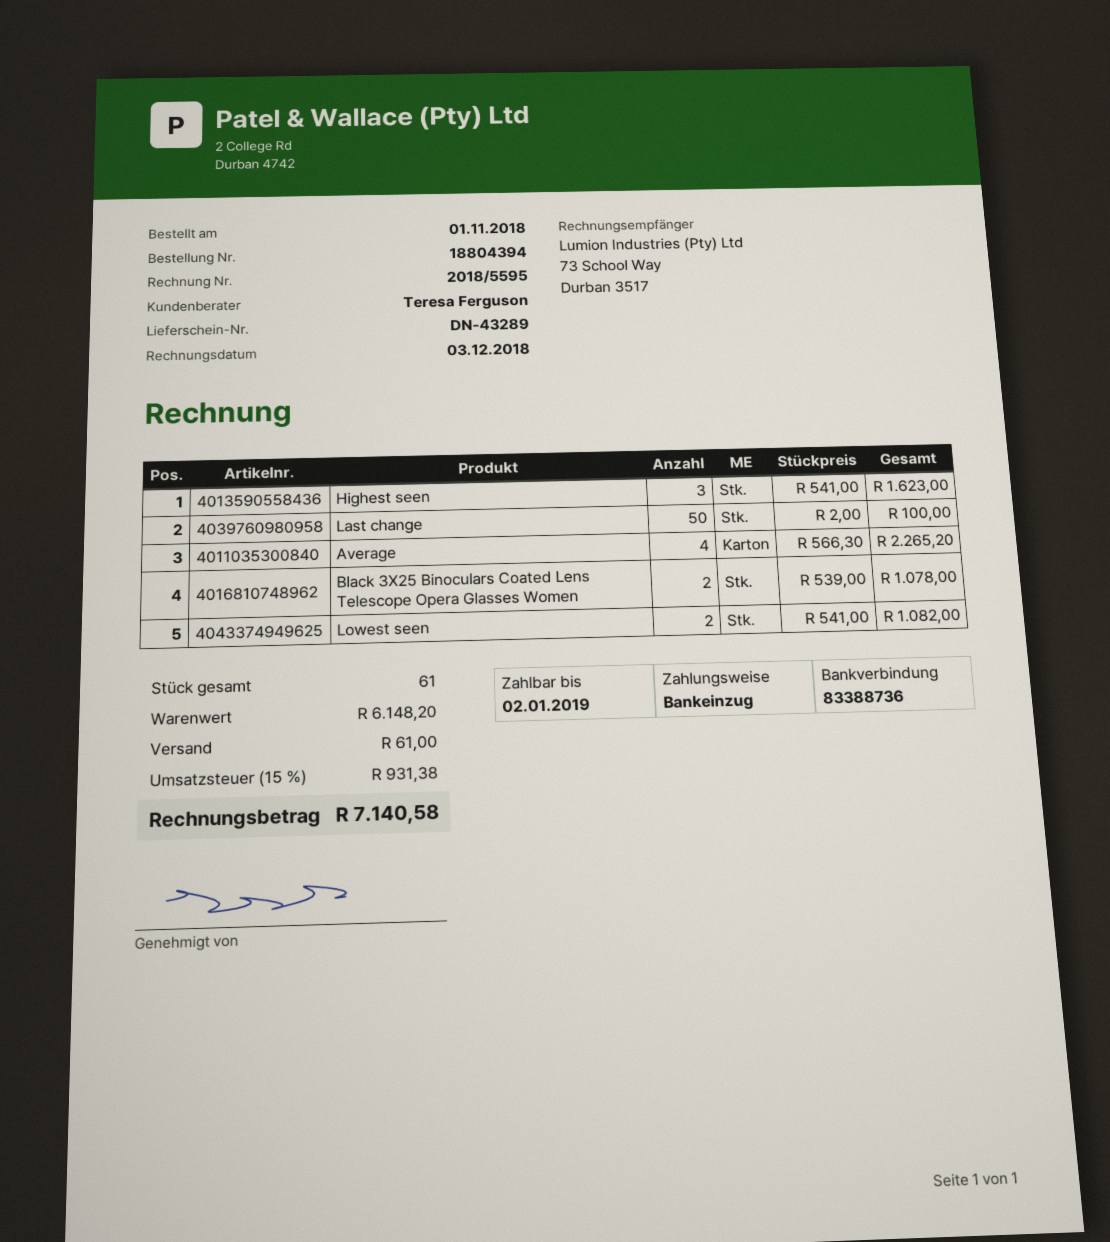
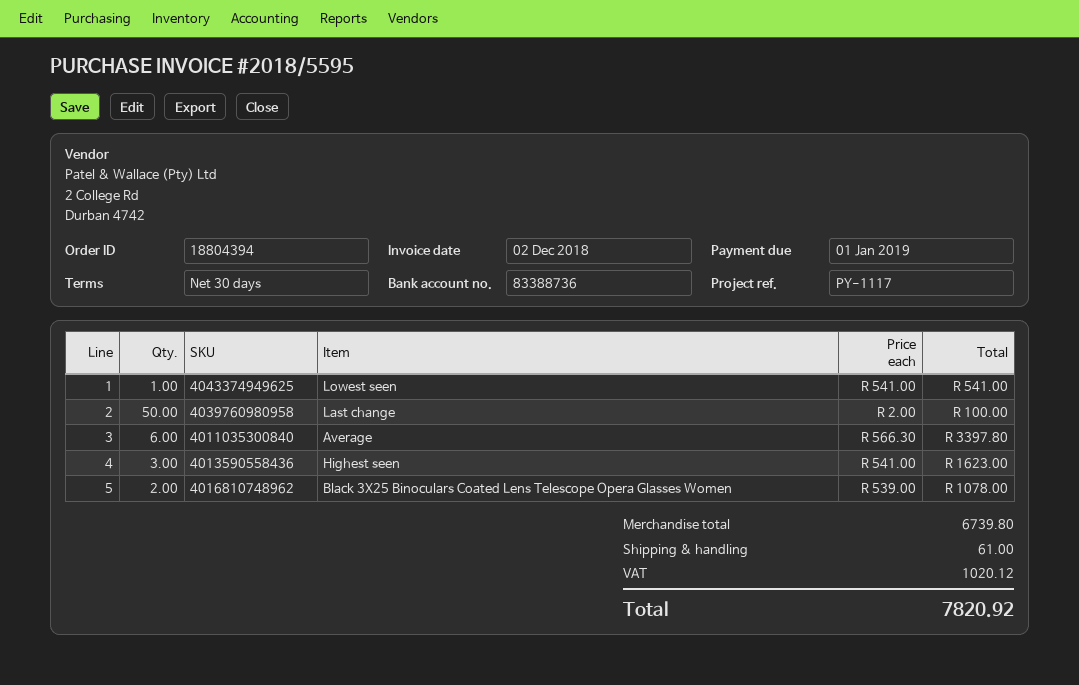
invoice date: 2018-12-03 -> 2018-12-02
due date: 2019-01-02 -> 2019-01-01
Average: 4 x 566.30 = 2265.20 -> 6 x 566.30 = 3397.80
Lowest seen: 2 x 541.00 = 1082.00 -> 1 x 541.00 = 541.00
subtotal: 6148.20 -> 6739.80
tax: 931.38 -> 1020.12
total: 7140.58 -> 7820.92

